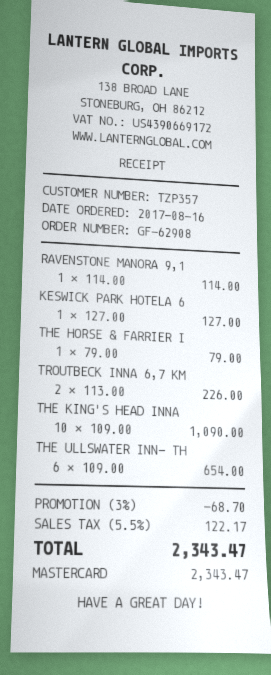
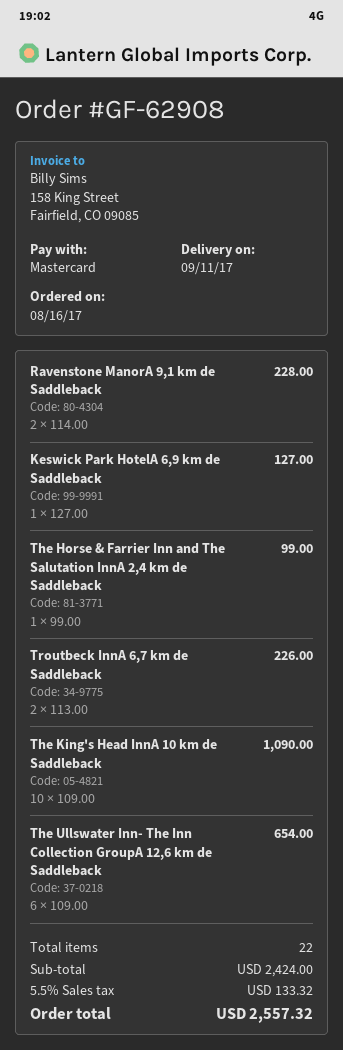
RAVENSTONE MANORA 9,1: 1 x 114.00 = 114.00 -> 2 x 114.00 = 228.00
THE HORSE & FARRIER I: 1 x 79.00 = 79.00 -> 1 x 99.00 = 99.00
discount: 3% = 68.70 -> none
tax: 5.5% = 122.17 -> 5.5% = 133.32
total: 2343.47 -> 2557.32

